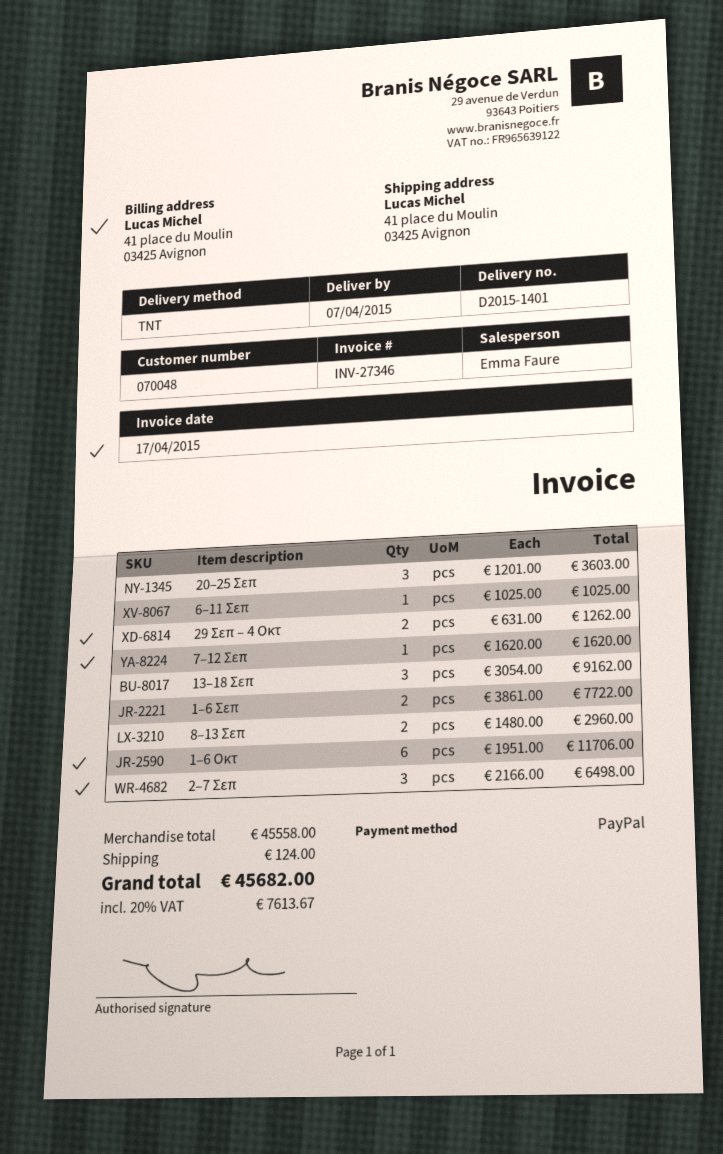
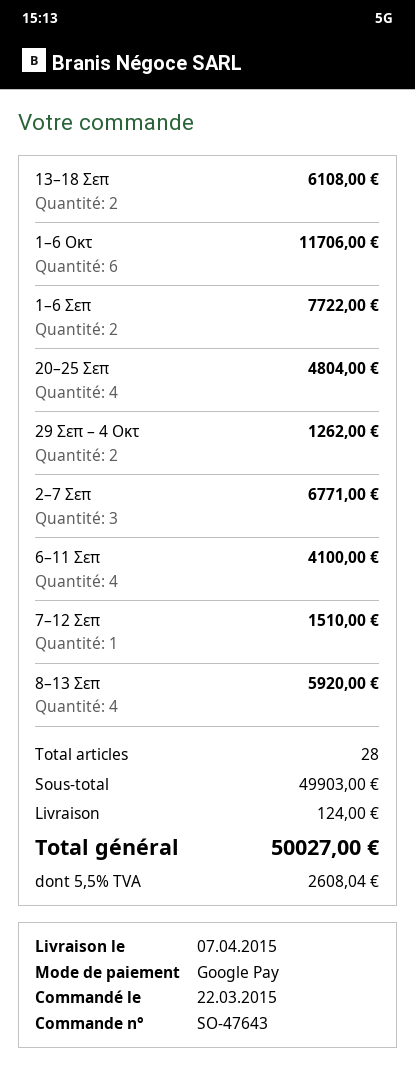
payment method: PayPal -> Google Pay
20–25 Σεπ: 3 for 3603.00 -> 4 for 4804.00
6–11 Σεπ: 1 for 1025.00 -> 4 for 4100.00
7–12 Σεπ: 1 for 1620.00 -> 1 for 1510.00
13–18 Σεπ: 3 for 9162.00 -> 2 for 6108.00
8–13 Σεπ: 2 for 2960.00 -> 4 for 5920.00
2–7 Σεπ: 3 for 6498.00 -> 3 for 6771.00
subtotal: 45558.00 -> 49903.00
tax: 20% = 7613.67 -> 5.5% = 2608.04
total: 45682.00 -> 50027.00

